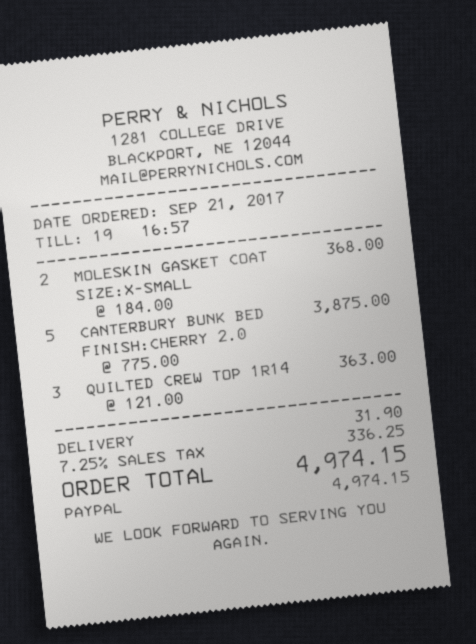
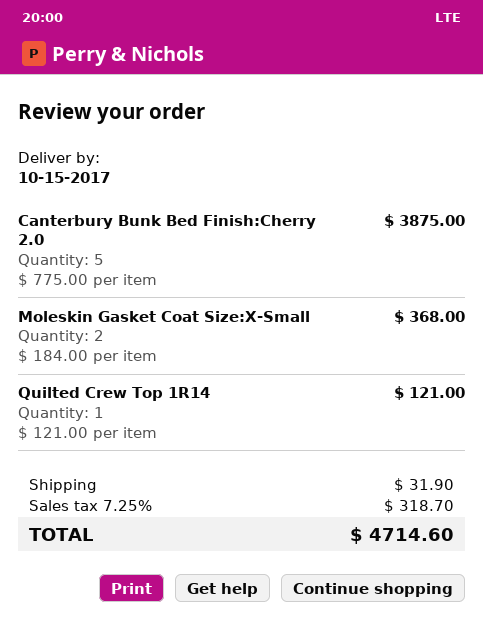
QUILTED CREW TOP 1R14: 3 x 121.00 = 363.00 -> 1 x 121.00 = 121.00
tax: 7.25% = 336.25 -> 7.25% = 318.70
total: 4974.15 -> 4714.60

